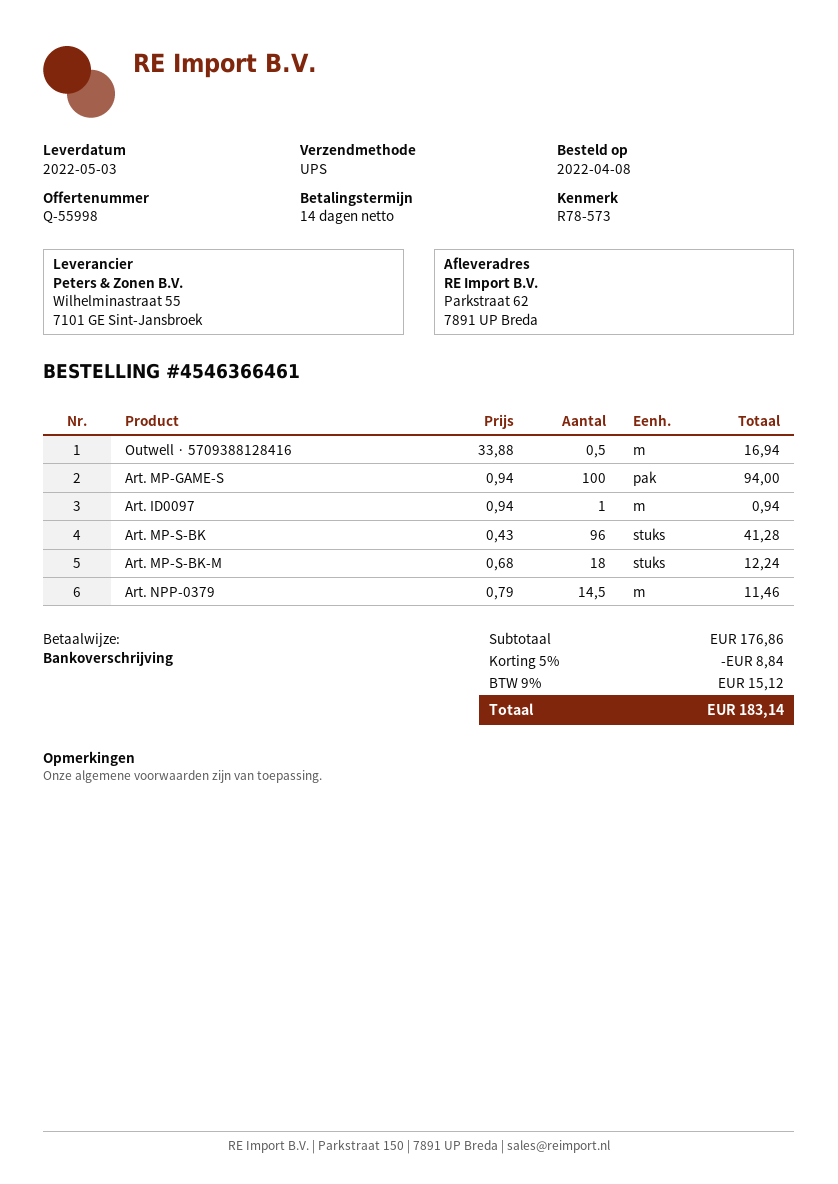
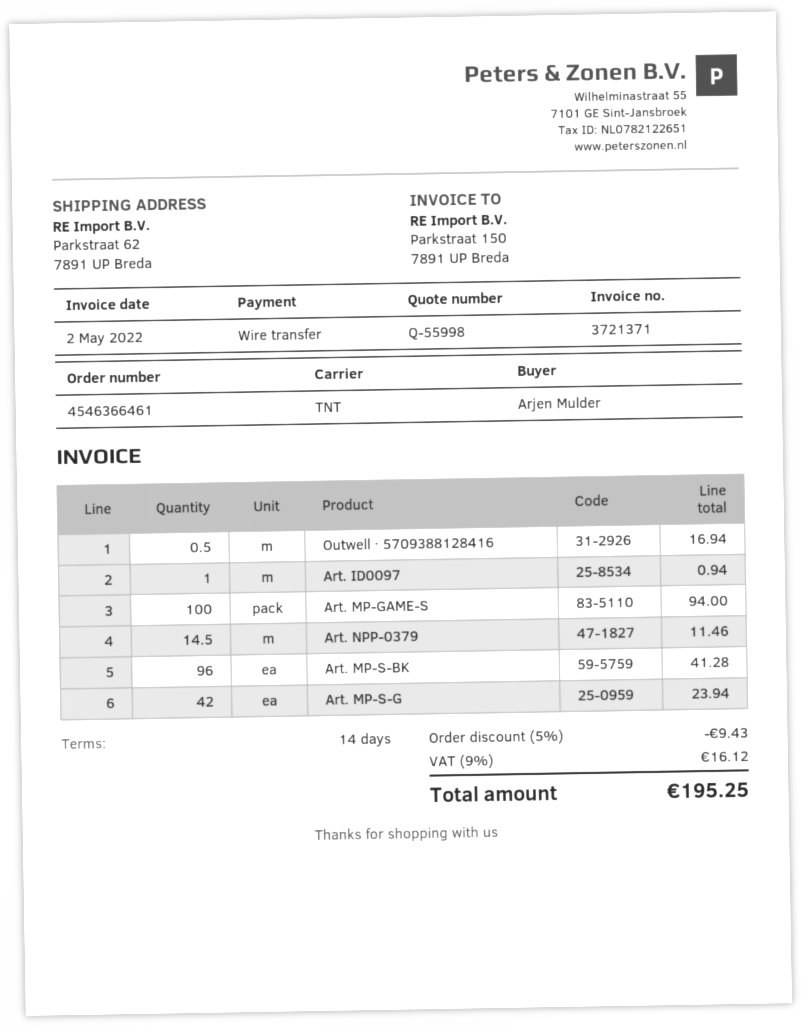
shipping method: UPS -> TNT
Art. MP-S-BK-M: 18 for 12.24 -> none
Art. MP-S-G: none -> 42 for 23.94
discount: 5% = 8.84 -> 5% = 9.43
tax: 9% = 15.12 -> 9% = 16.12
total: 183.14 -> 195.25

